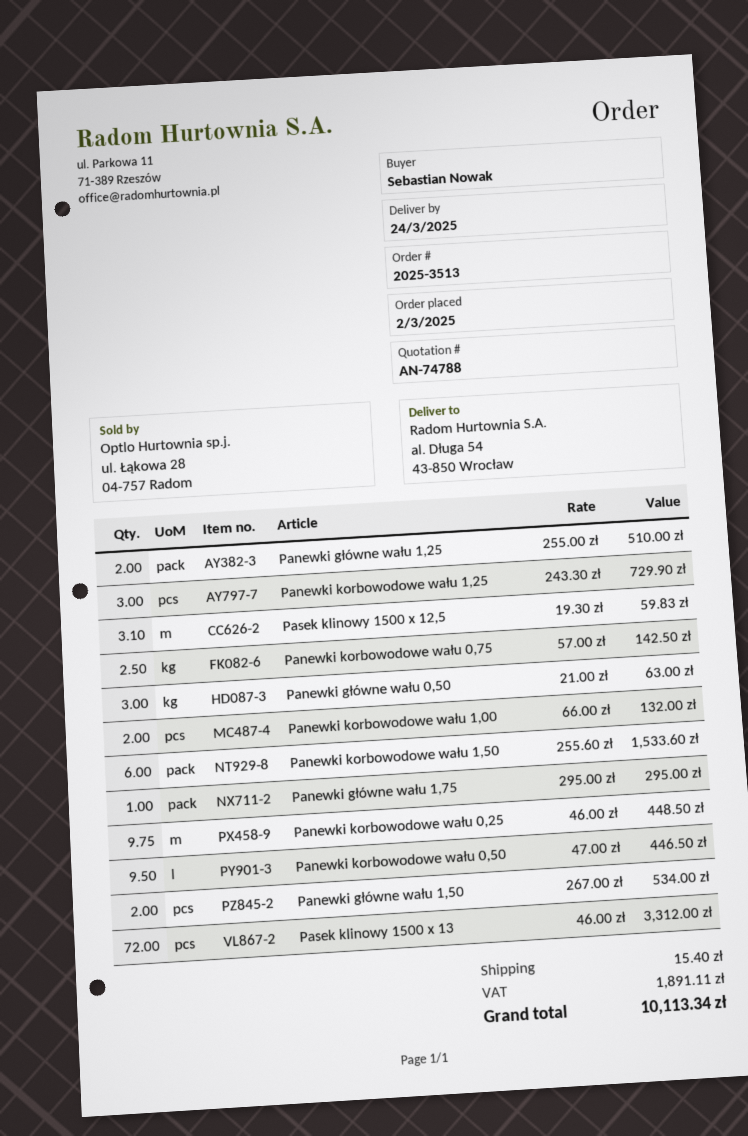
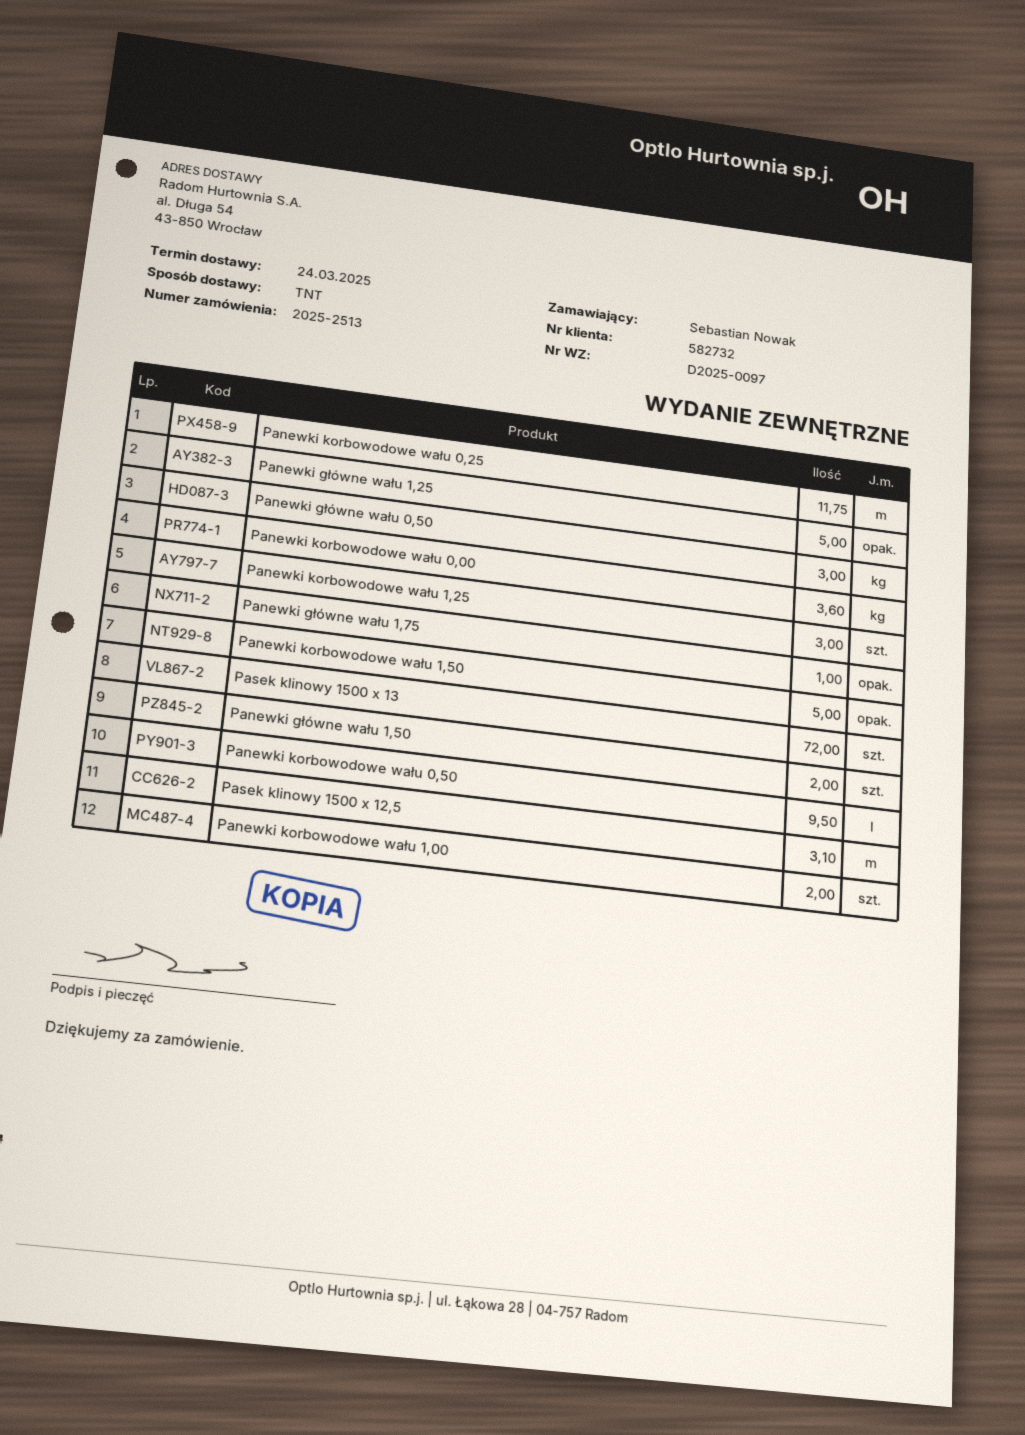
order number: 2025-3513 -> 2025-2513
Panewki główne wału 1,25: 2 -> 5
Panewki korbowodowe wału 0,75: 2.5 -> none
Panewki korbowodowe wału 1,50: 6 -> 5
Panewki korbowodowe wału 0,25: 9.75 -> 11.75
Panewki korbowodowe wału 0,00: none -> 3.6

